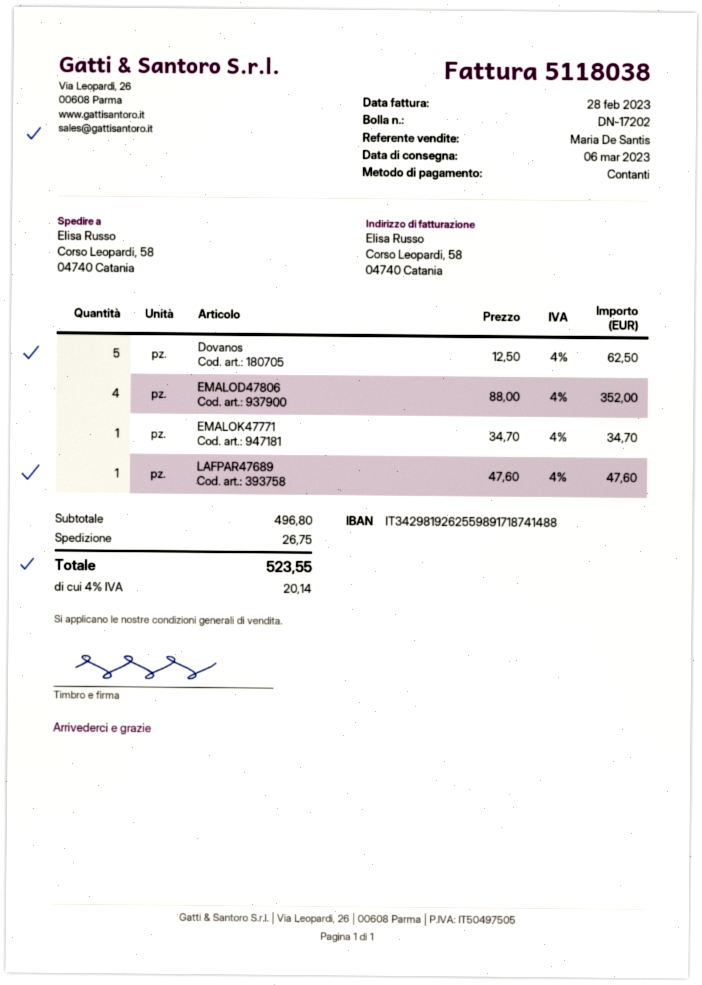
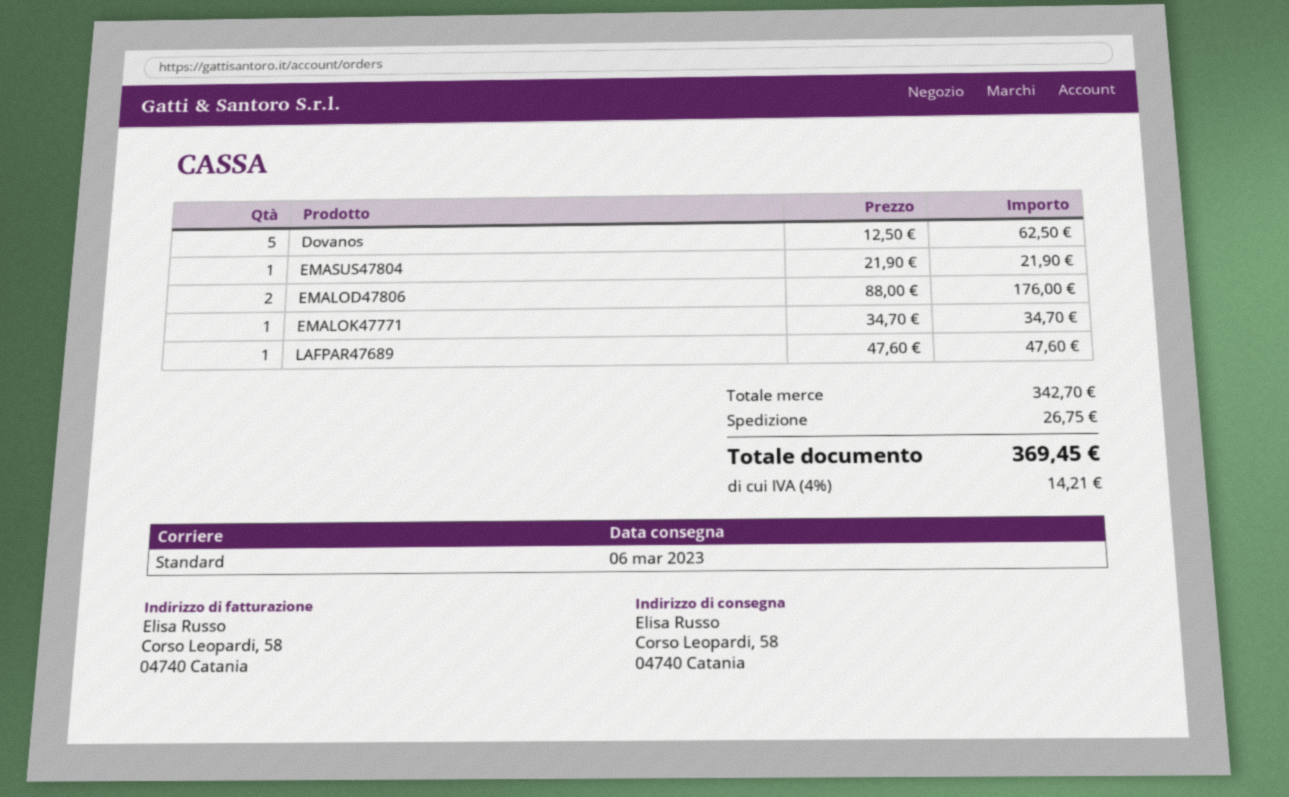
EMALOD47806: 4 x 88.00 = 352.00 -> 2 x 88.00 = 176.00
EMASUS47804: none -> 1 x 21.90 = 21.90
subtotal: 496.80 -> 342.70
tax: 4% = 20.14 -> 4% = 14.21
total: 523.55 -> 369.45

